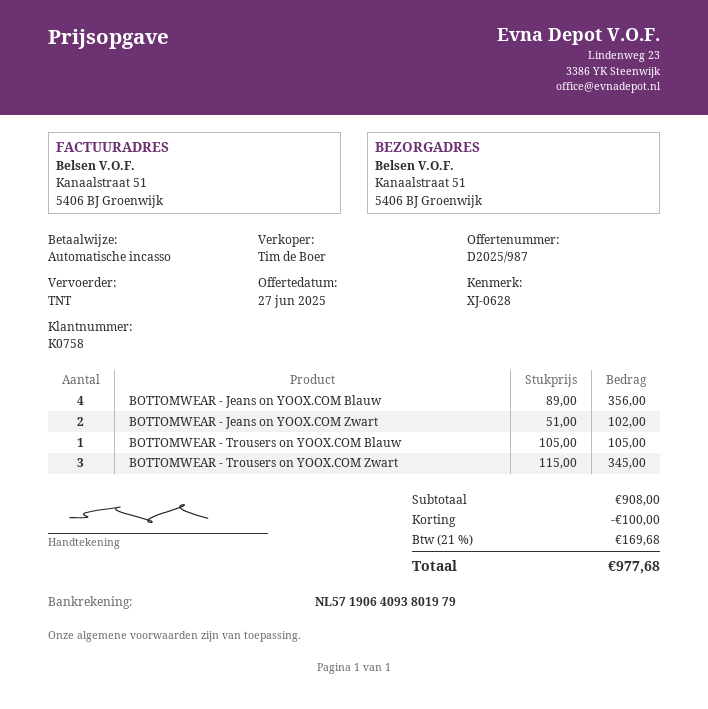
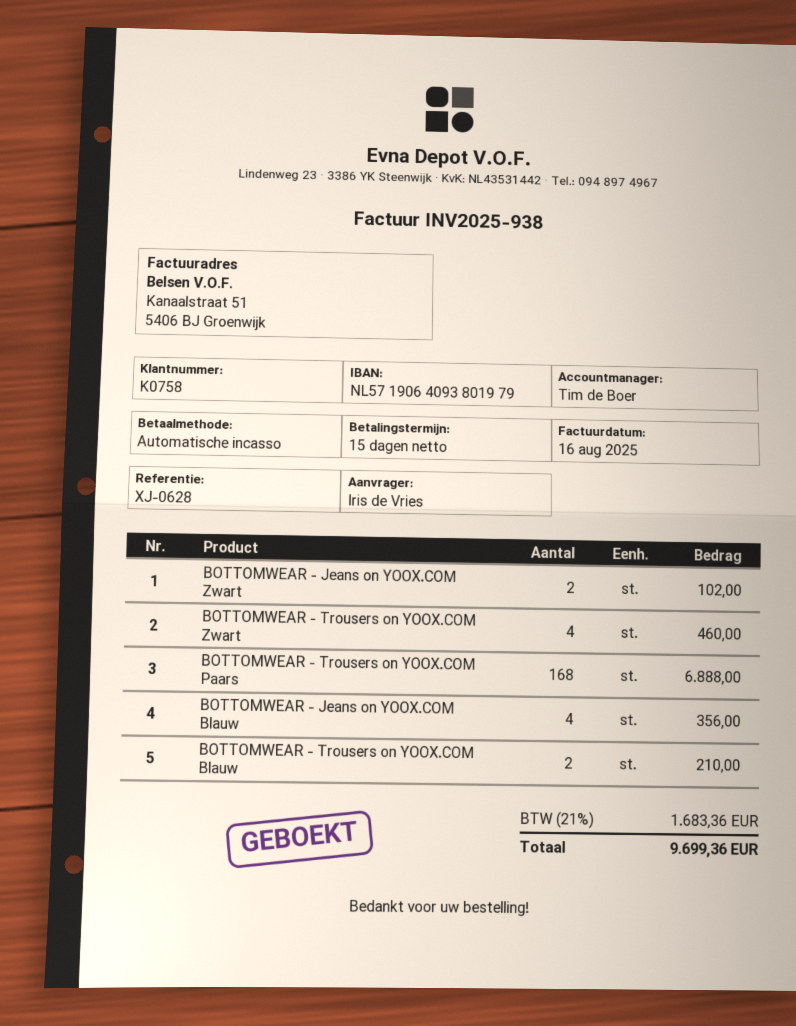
BOTTOMWEAR - Trousers on YOOX.COM Blauw: 1 for 105.00 -> 2 for 210.00
BOTTOMWEAR - Trousers on YOOX.COM Zwart: 3 for 345.00 -> 4 for 460.00
BOTTOMWEAR - Trousers on YOOX.COM Paars: none -> 168 for 6888.00
discount: 100.00 -> none
tax: 21% = 169.68 -> 21% = 1683.36
total: 977.68 -> 9699.36

